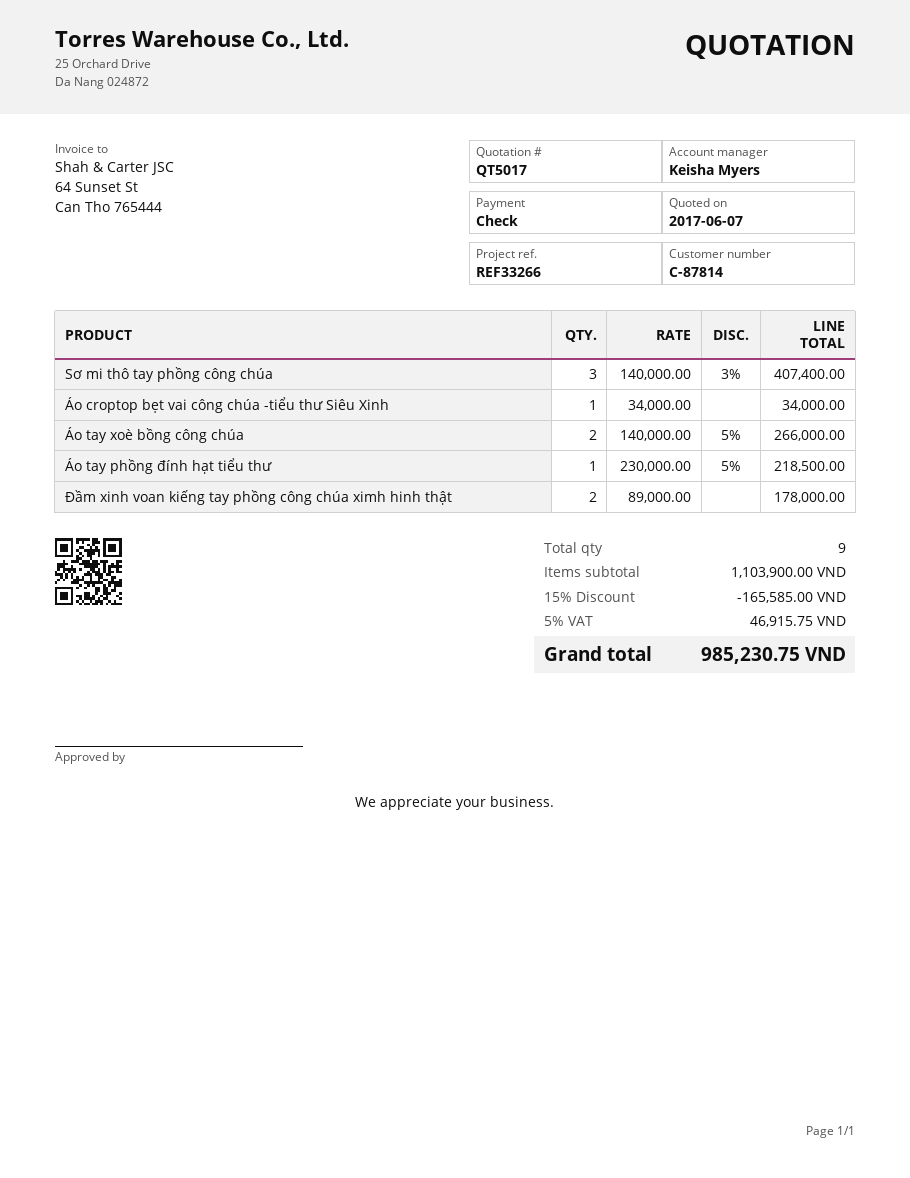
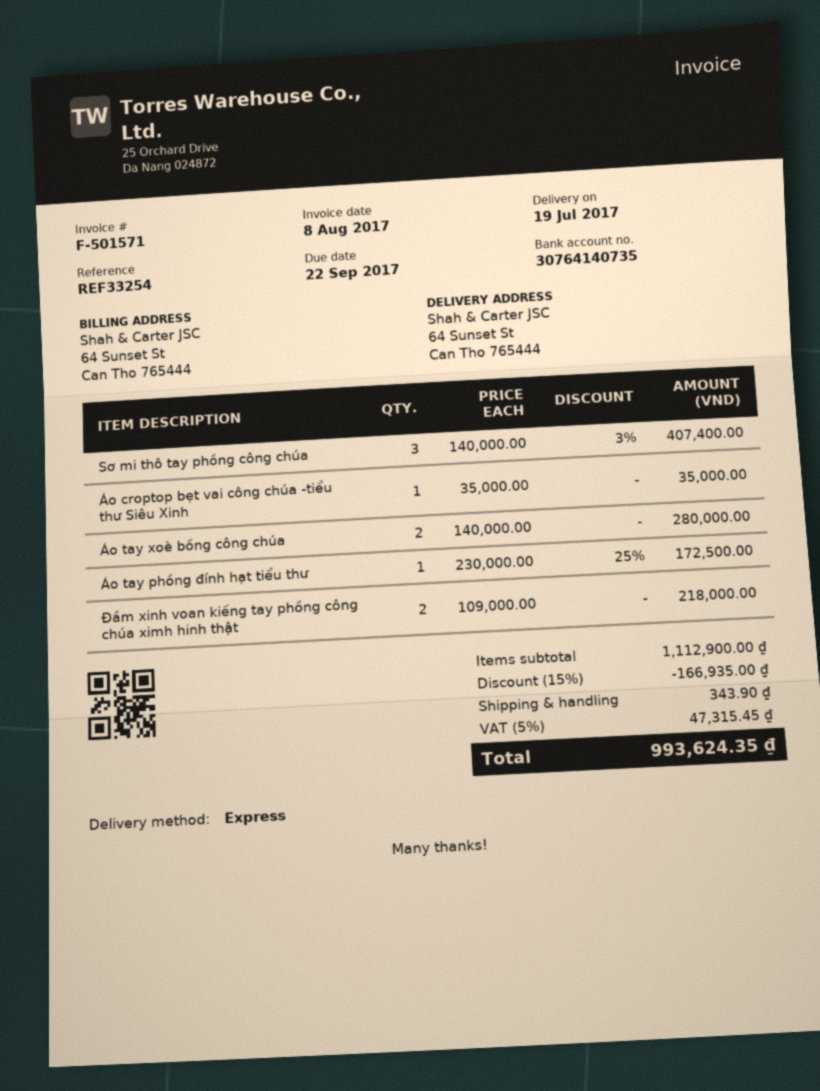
reference: REF33266 -> REF33254
Áo croptop bẹt vai công chúa -tiểu thư Siêu Xinh: 1 x 34000.00 = 34000.00 -> 1 x 35000.00 = 35000.00
Áo tay xoè bồng công chúa: 2 x 140000.00 - 5% = 266000.00 -> 2 x 140000.00 = 280000.00
Áo tay phồng đính hạt tiểu thư: 1 x 230000.00 - 5% = 218500.00 -> 1 x 230000.00 - 25% = 172500.00
Đầm xinh voan kiếng tay phồng công chúa ximh hinh thật: 2 x 89000.00 = 178000.00 -> 2 x 109000.00 = 218000.00
subtotal: 1103900.00 -> 1112900.00
discount: 15% = 165585.00 -> 15% = 166935.00
shipping: none -> 343.90
tax: 5% = 46915.75 -> 5% = 47315.45
total: 985230.75 -> 993624.35

